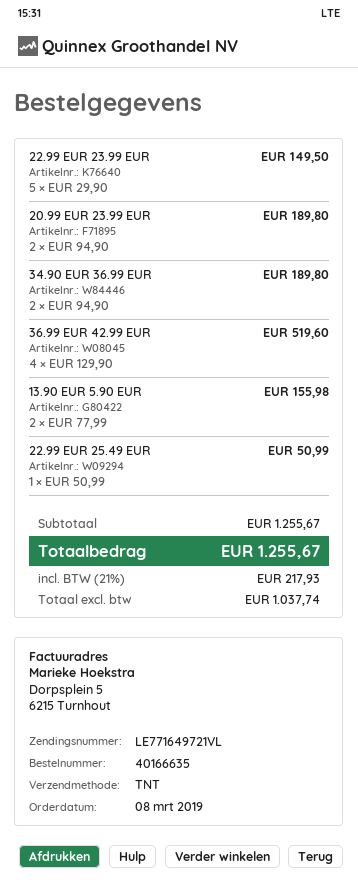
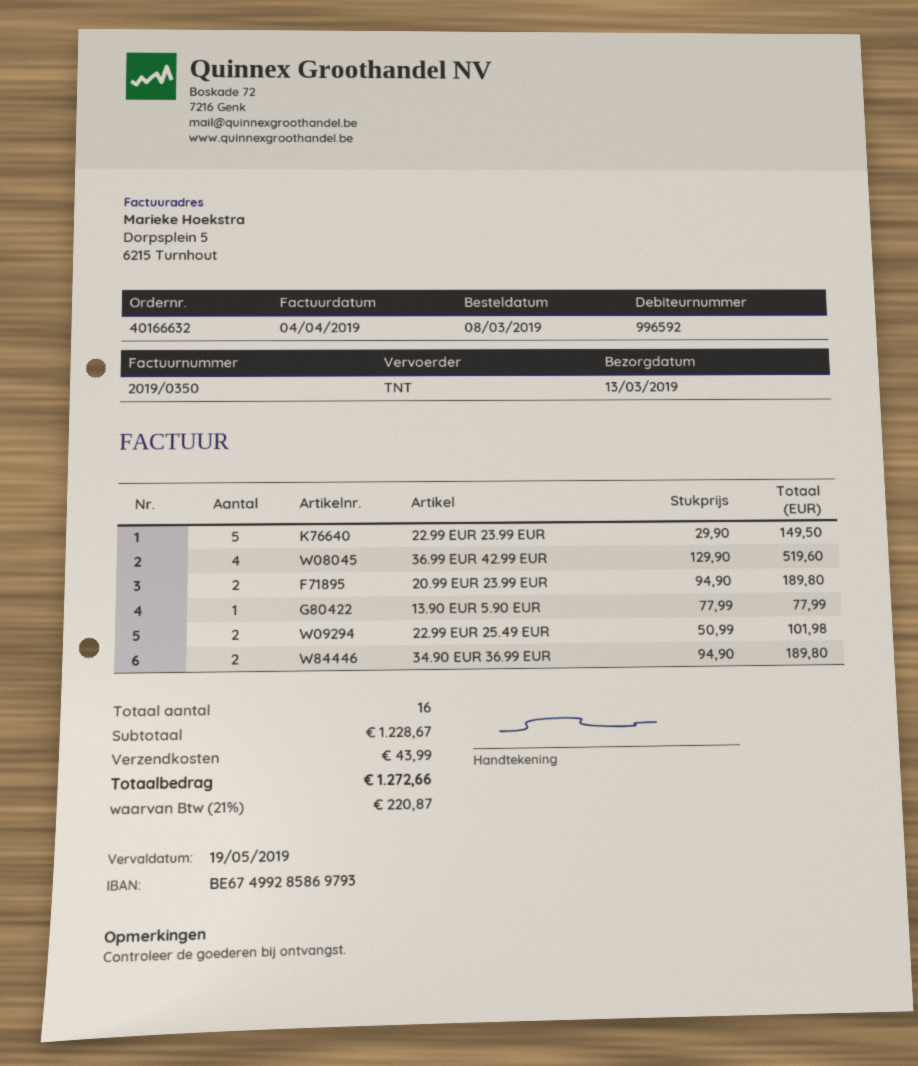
order number: 40166635 -> 40166632
13.90 EUR 5.90 EUR: 2 x 77.99 = 155.98 -> 1 x 77.99 = 77.99
22.99 EUR 25.49 EUR: 1 x 50.99 = 50.99 -> 2 x 50.99 = 101.98
subtotal: 1255.67 -> 1228.67
shipping: none -> 43.99
tax: 21% = 217.93 -> 21% = 220.87
total: 1255.67 -> 1272.66

